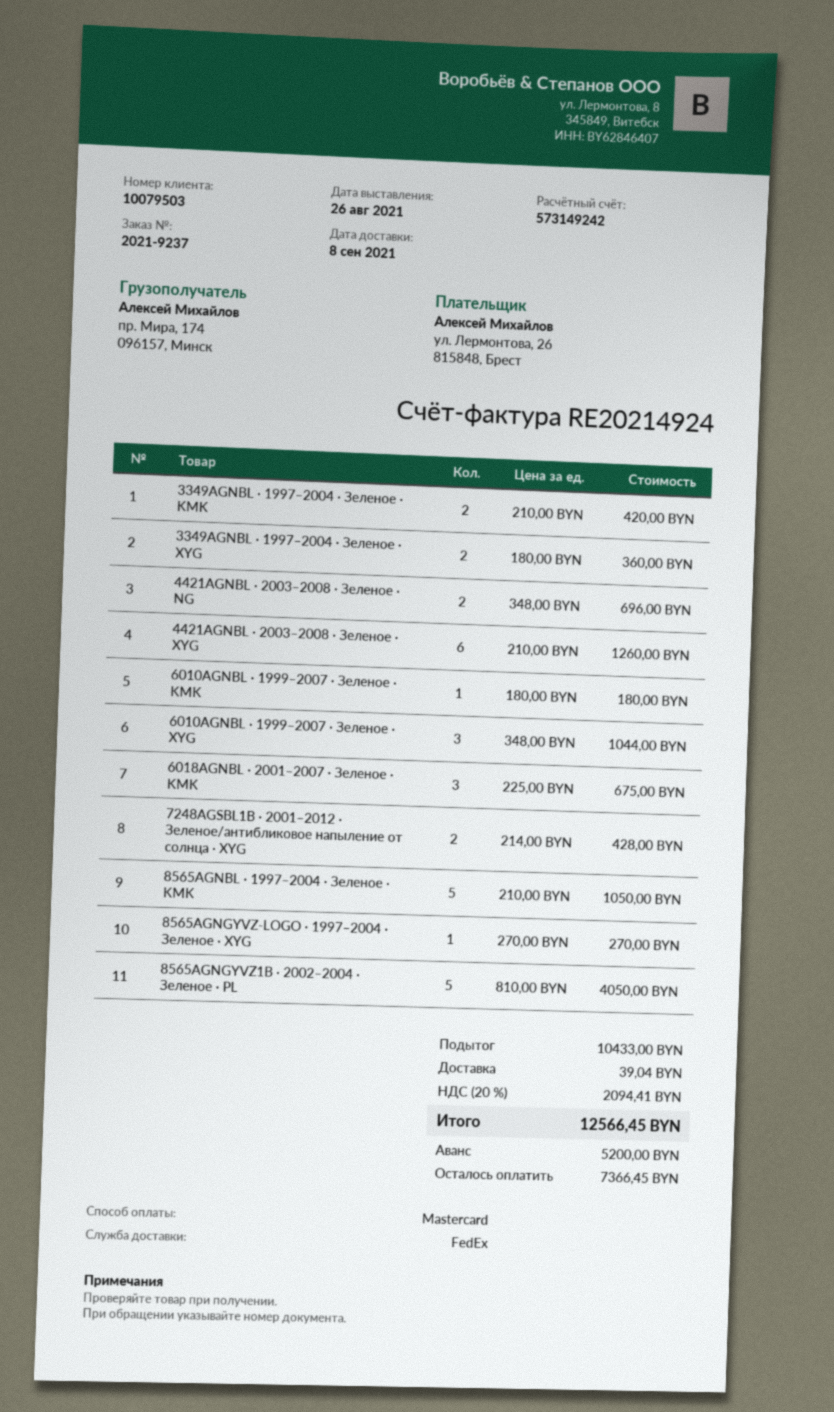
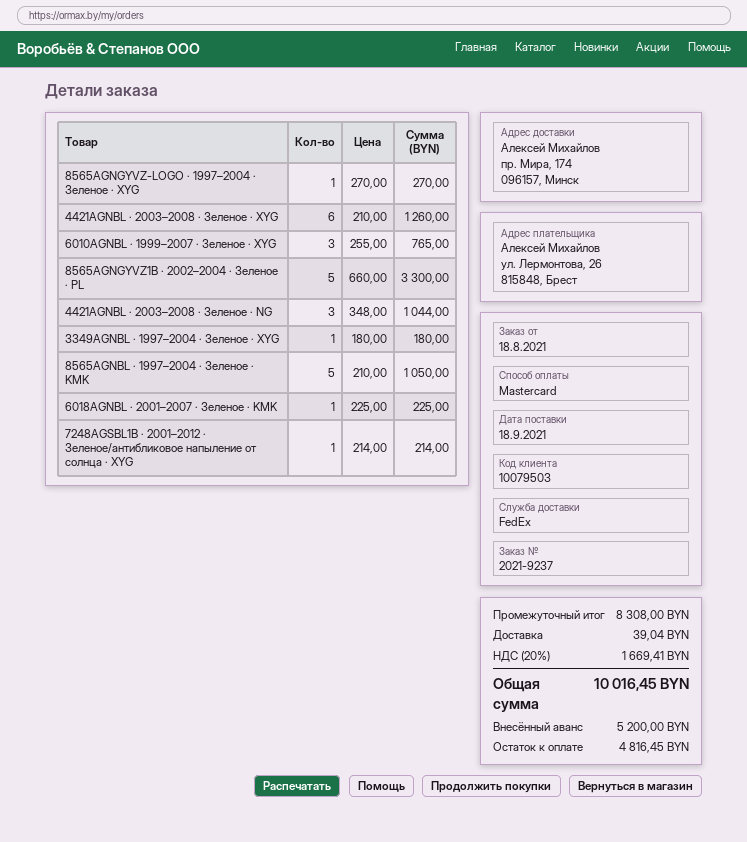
delivery date: 2021-09-08 -> 2021-09-18
3349AGNBL · 1997–2004 · Зеленое · KMK: 2 x 210.00 = 420.00 -> none
3349AGNBL · 1997–2004 · Зеленое · XYG: 2 x 180.00 = 360.00 -> 1 x 180.00 = 180.00
4421AGNBL · 2003–2008 · Зеленое · NG: 2 x 348.00 = 696.00 -> 3 x 348.00 = 1044.00
6010AGNBL · 1999–2007 · Зеленое · KMK: 1 x 180.00 = 180.00 -> none
6010AGNBL · 1999–2007 · Зеленое · XYG: 3 x 348.00 = 1044.00 -> 3 x 255.00 = 765.00
6018AGNBL · 2001–2007 · Зеленое · KMK: 3 x 225.00 = 675.00 -> 1 x 225.00 = 225.00
7248AGSBL1B · 2001–2012 · Зеленое/антибликовое напыление от солнца · XYG: 2 x 214.00 = 428.00 -> 1 x 214.00 = 214.00
8565AGNGYVZ1B · 2002–2004 · Зеленое · PL: 5 x 810.00 = 4050.00 -> 5 x 660.00 = 3300.00
subtotal: 10433.00 -> 8308.00
tax: 20% = 2094.41 -> 20% = 1669.41
total: 12566.45 -> 10016.45
balance: 7366.45 -> 4816.45

